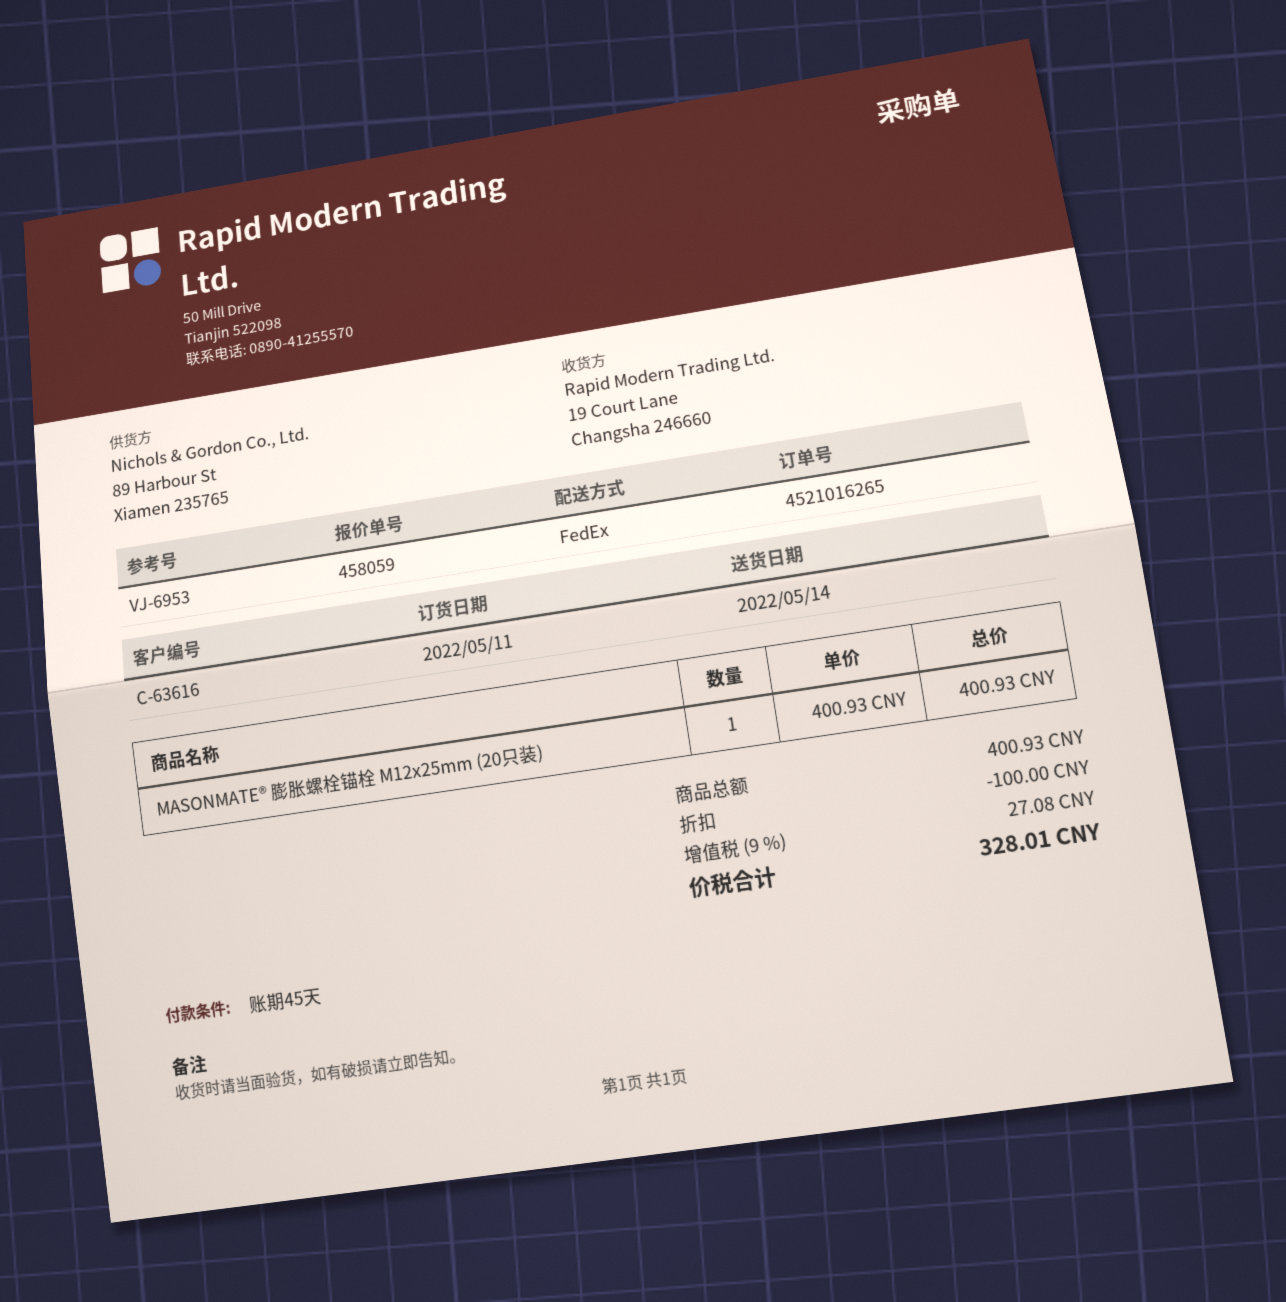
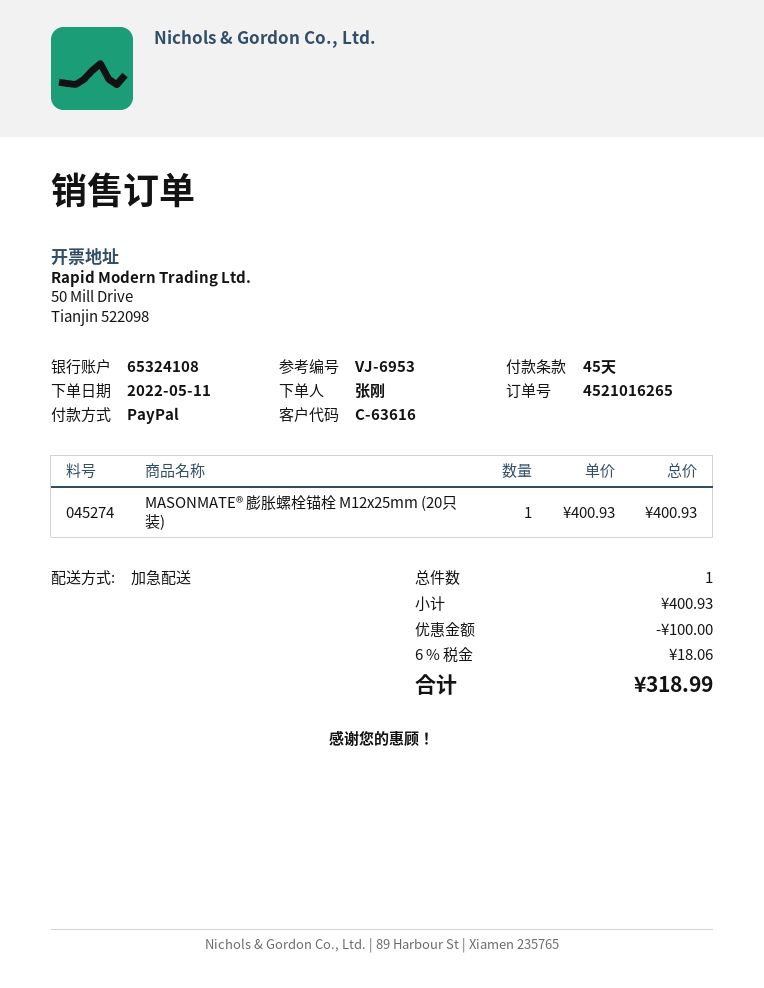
shipping method: FedEx -> express
tax: 9% = 27.08 -> 6% = 18.06
total: 328.01 -> 318.99

